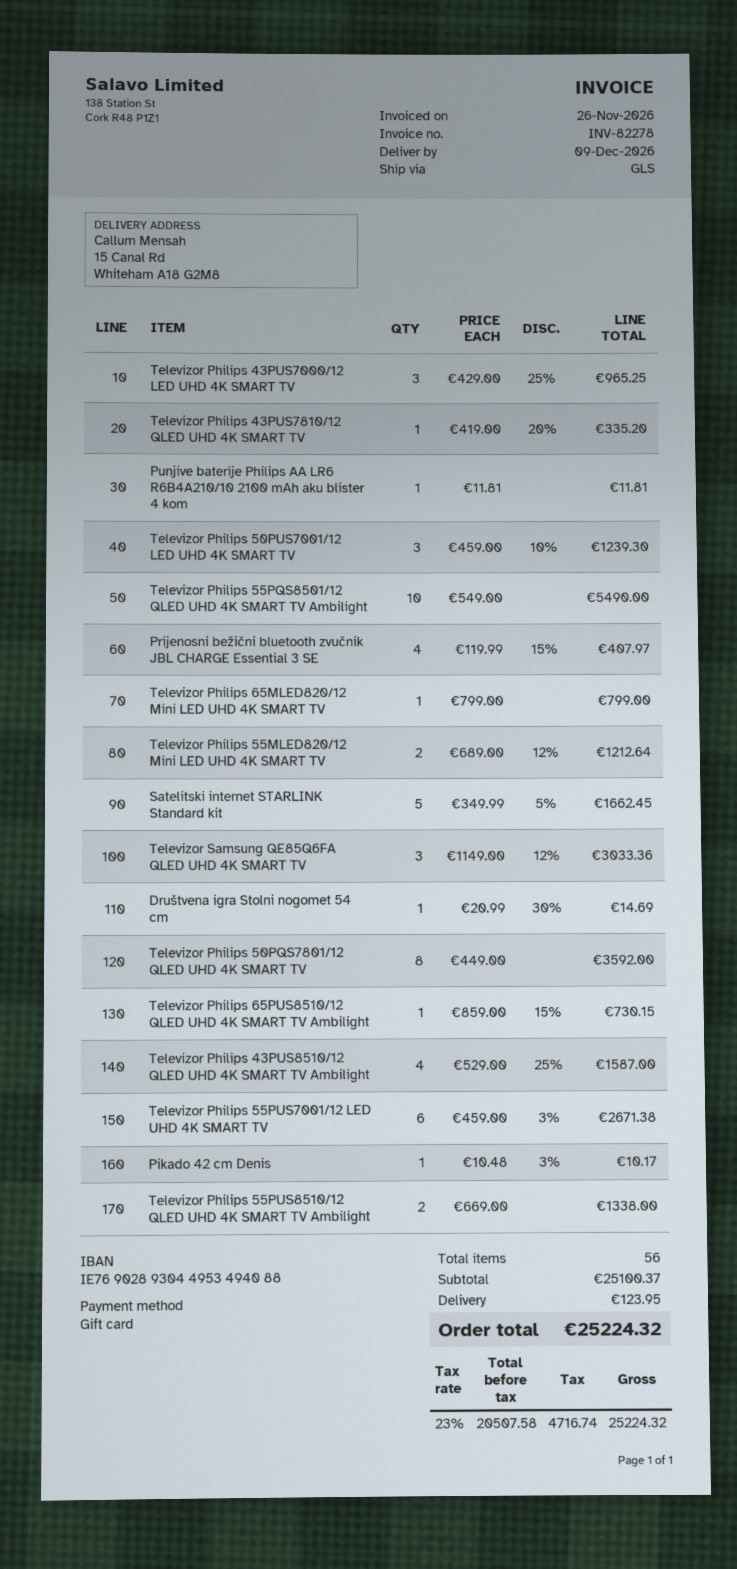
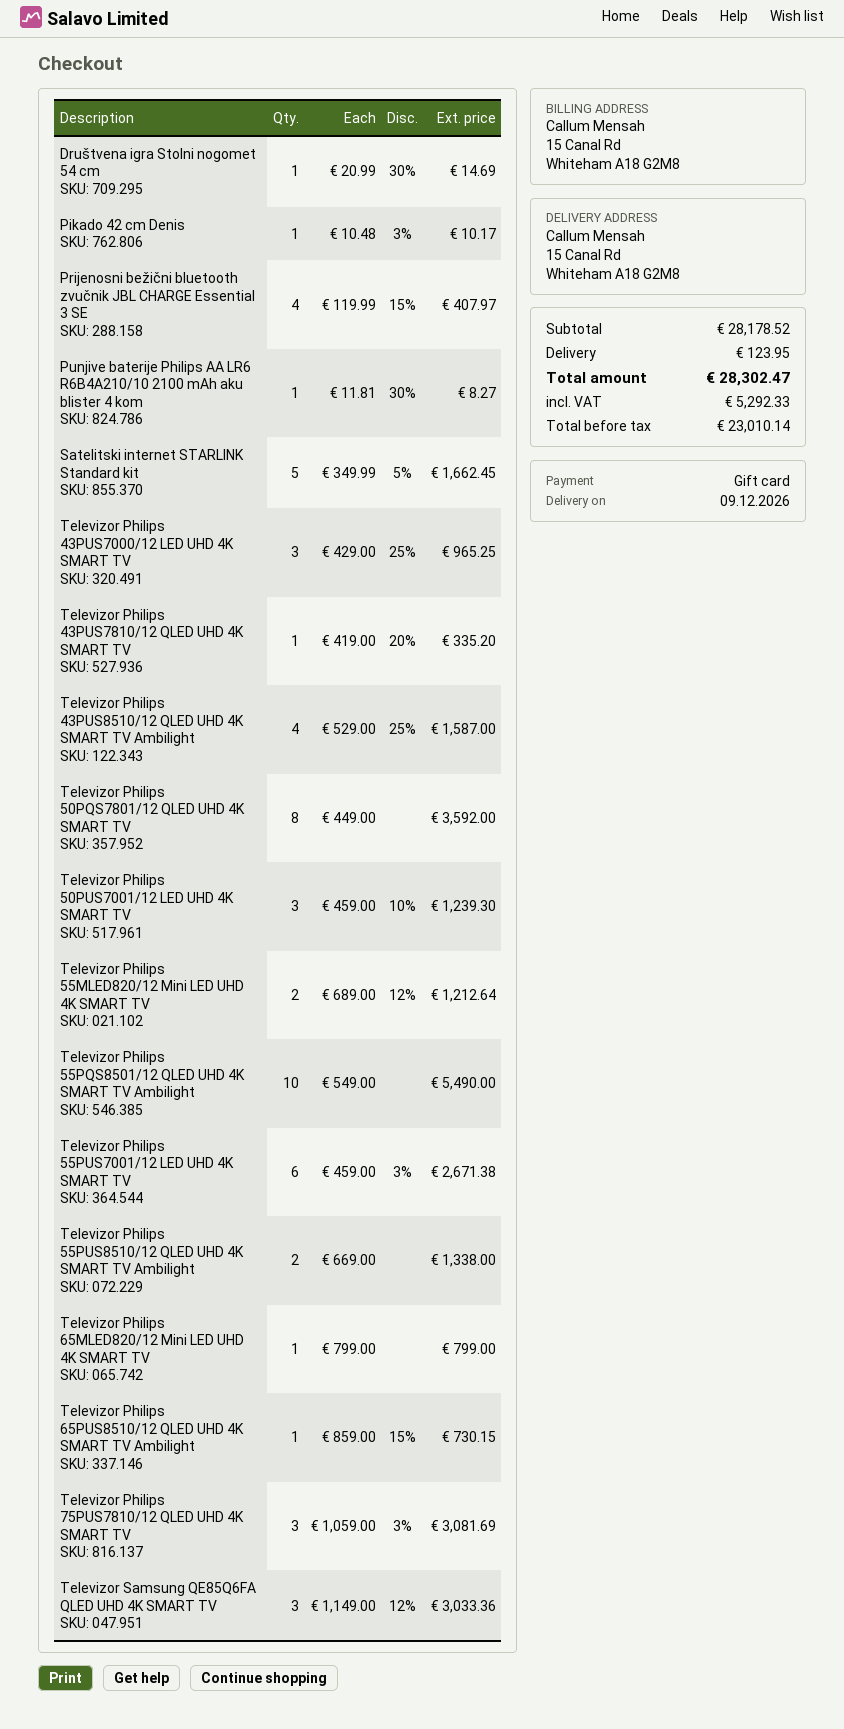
Punjive baterije Philips AA LR6 R6B4A210/10 2100 mAh aku blister 4 kom: 1 x 11.81 = 11.81 -> 1 x 11.81 - 30% = 8.27
Televizor Philips 75PUS7810/12 QLED UHD 4K SMART TV: none -> 3 x 1059.00 - 3% = 3081.69
subtotal: 25100.37 -> 28178.52
net: 20507.58 -> 23010.14
tax: 4716.74 -> 5292.33
total: 25224.32 -> 28302.47

